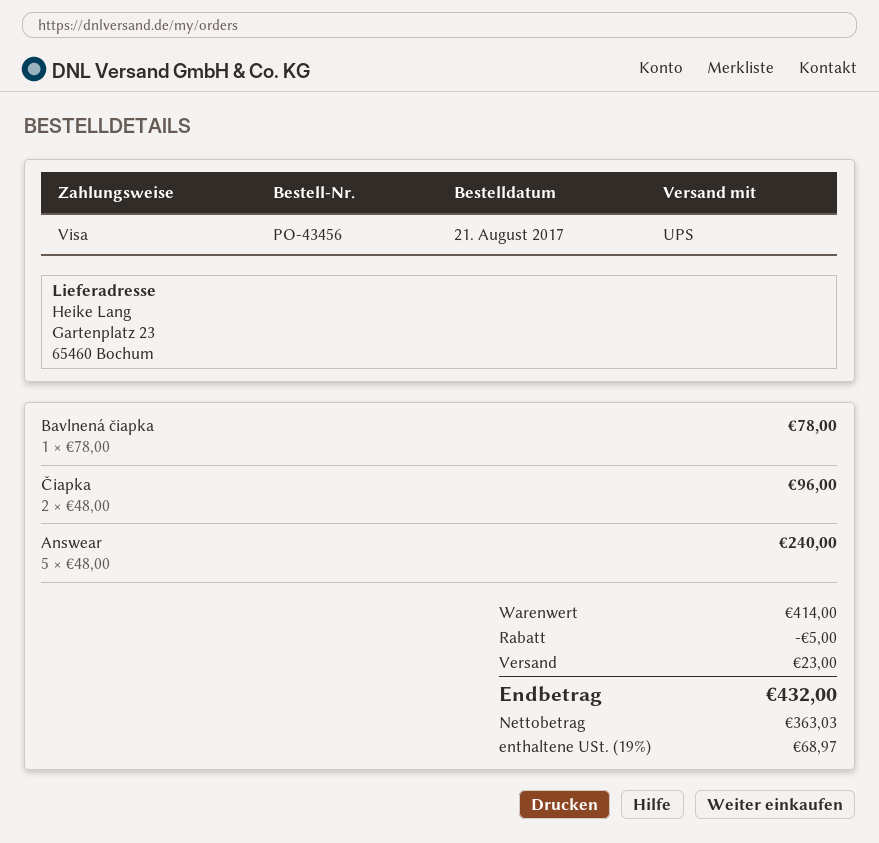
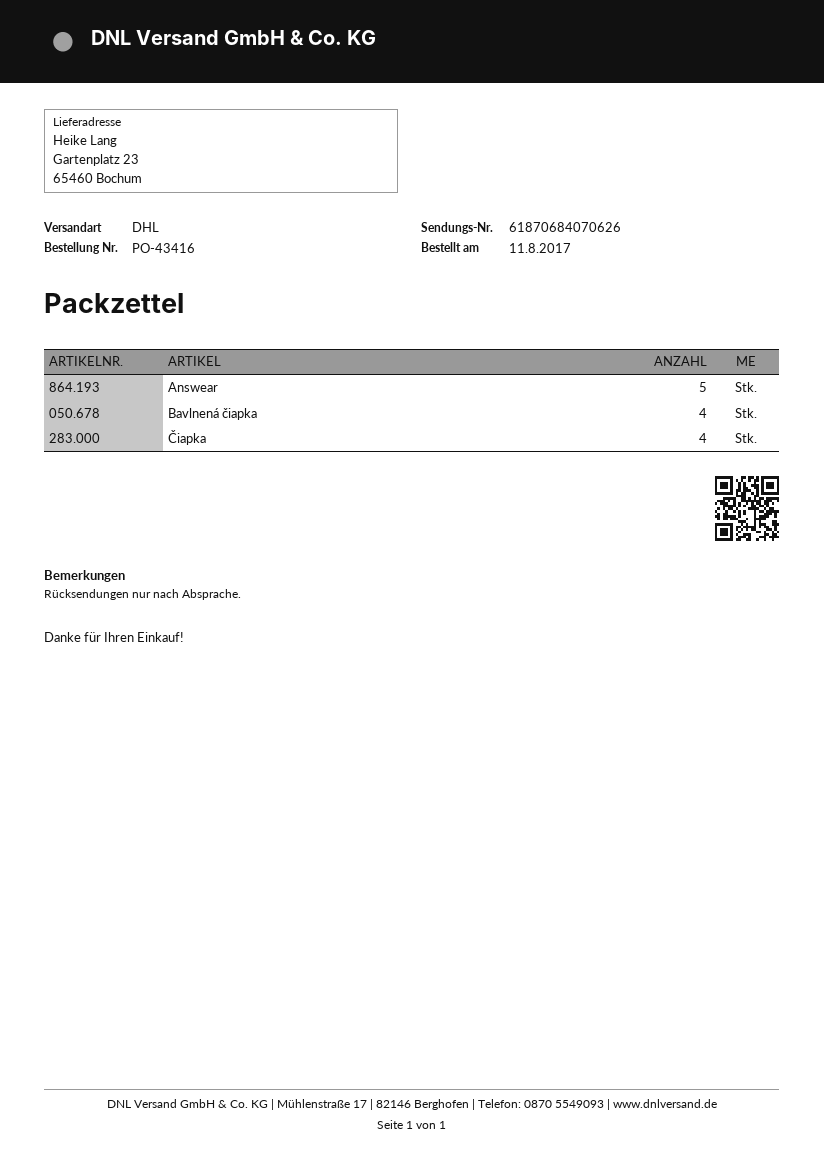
order number: PO-43456 -> PO-43416
order date: 2017-08-21 -> 2017-08-11
shipping method: UPS -> DHL
Bavlnená čiapka: 1 -> 4
Čiapka: 2 -> 4

